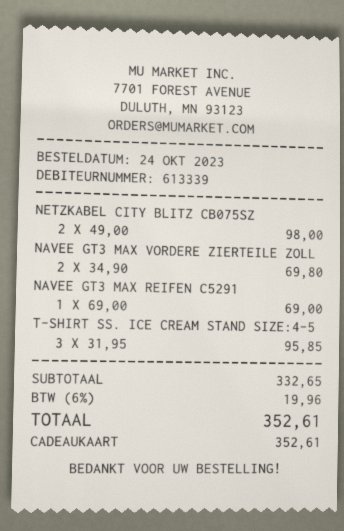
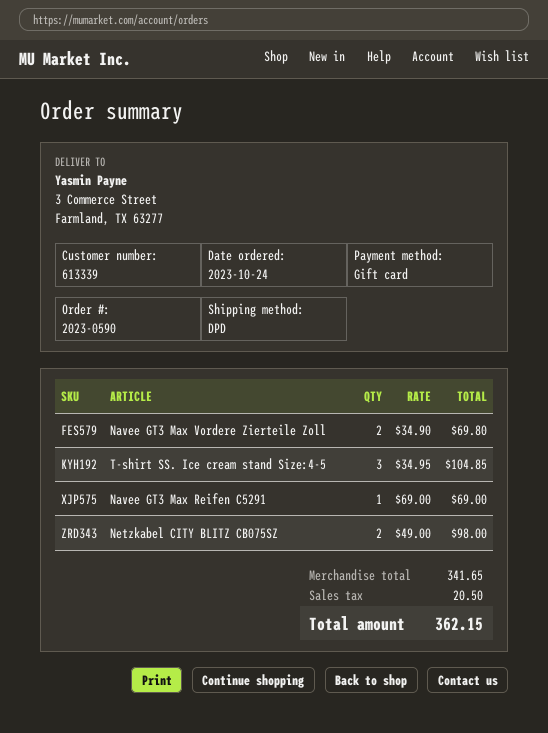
T-SHIRT SS. ICE CREAM STAND SIZE:4-5: 3 x 31.95 = 95.85 -> 3 x 34.95 = 104.85
subtotal: 332.65 -> 341.65
tax: 19.96 -> 20.50
total: 352.61 -> 362.15

